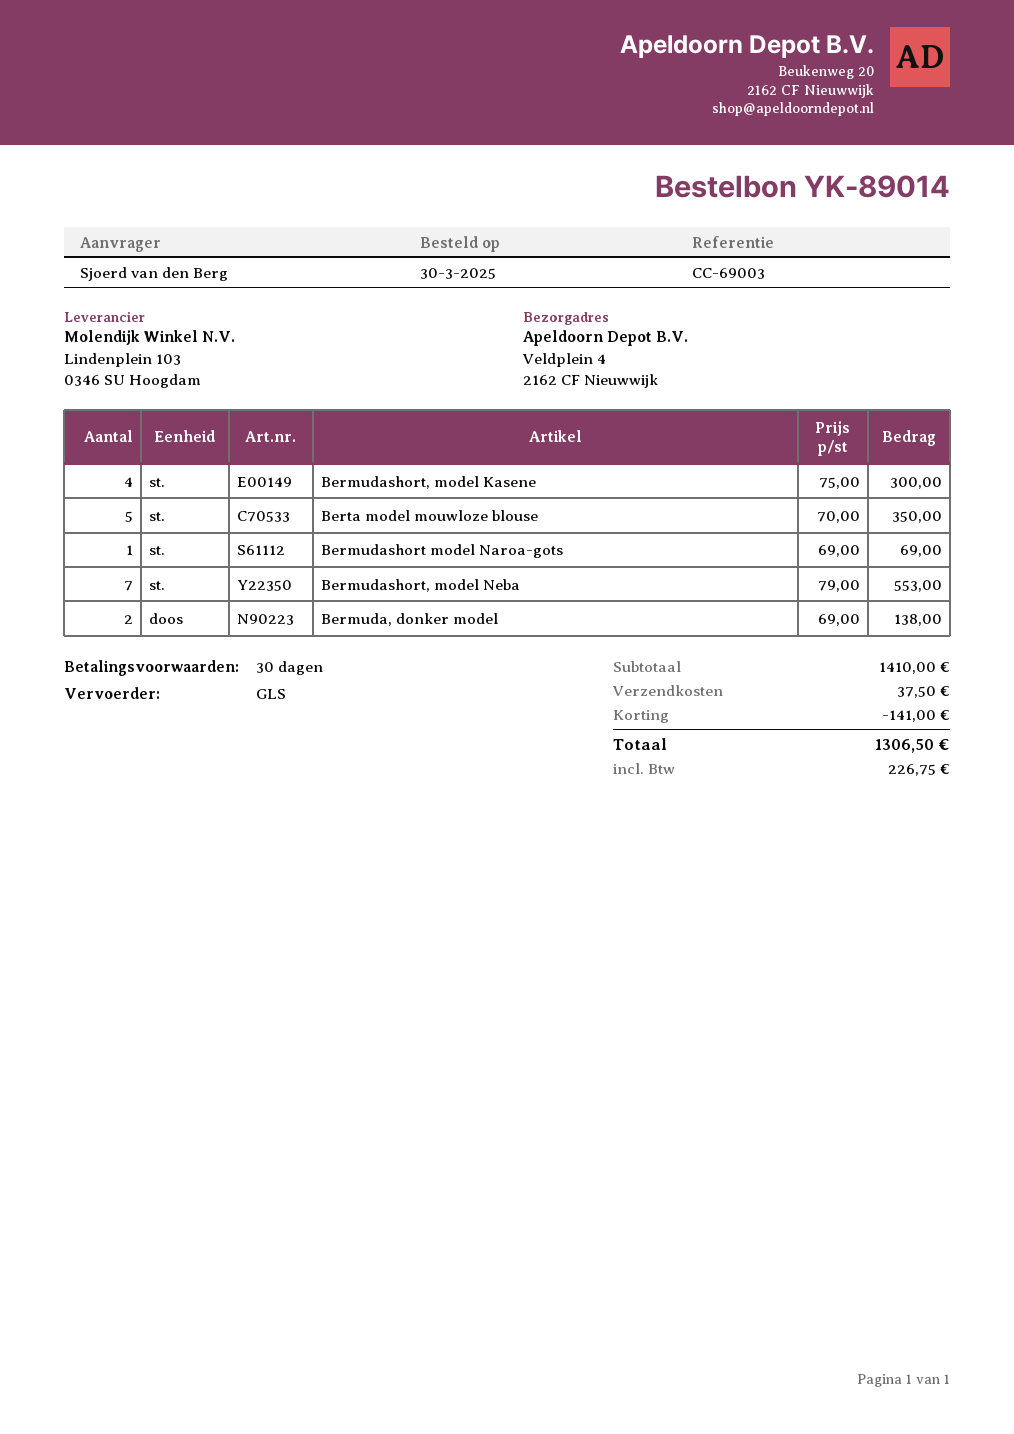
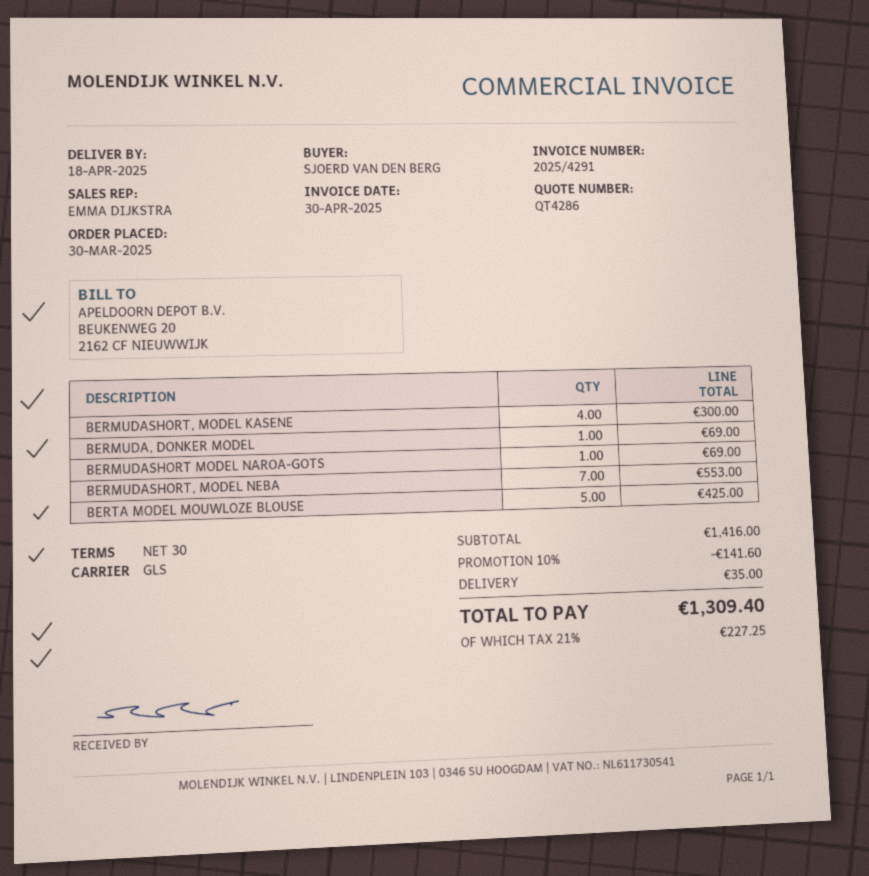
Berta model mouwloze blouse: 5 for 350.00 -> 5 for 425.00
Bermuda, donker model: 2 for 138.00 -> 1 for 69.00
subtotal: 1410.00 -> 1416.00
discount: 141.00 -> 141.60
shipping: 37.50 -> 35.00
tax: 226.75 -> 227.25
total: 1306.50 -> 1309.40

